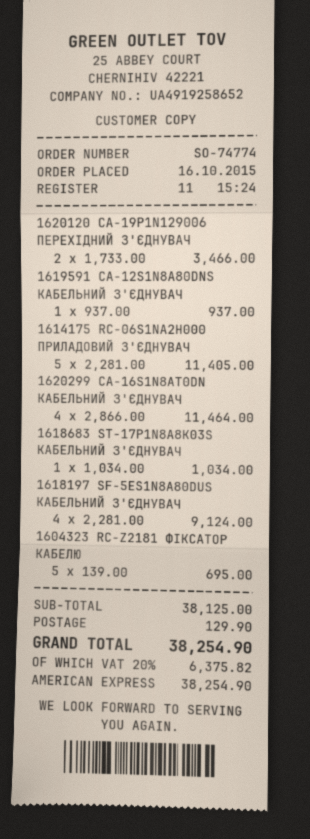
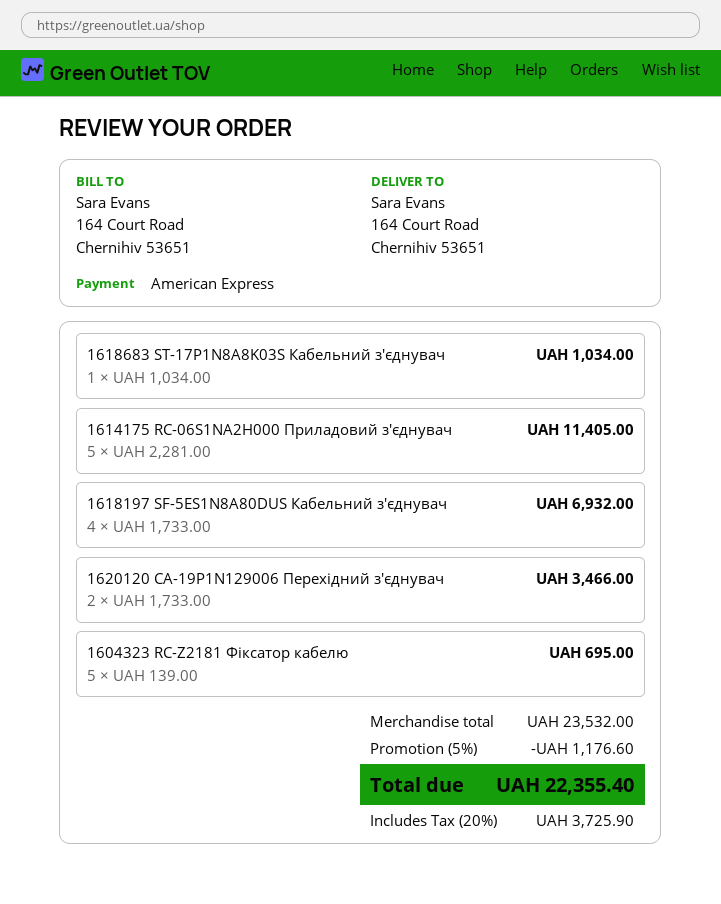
1619591 CA-12S1N8A80DNS КАБЕЛЬНИЙ З'ЄДНУВАЧ: 1 x 937.00 = 937.00 -> none
1620299 CA-16S1N8AT0DN КАБЕЛЬНИЙ З'ЄДНУВАЧ: 4 x 2866.00 = 11464.00 -> none
1618197 SF-5ES1N8A80DUS КАБЕЛЬНИЙ З'ЄДНУВАЧ: 4 x 2281.00 = 9124.00 -> 4 x 1733.00 = 6932.00
subtotal: 38125.00 -> 23532.00
discount: none -> 5% = 1176.60
shipping: 129.90 -> none
tax: 20% = 6375.82 -> 20% = 3725.90
total: 38254.90 -> 22355.40

